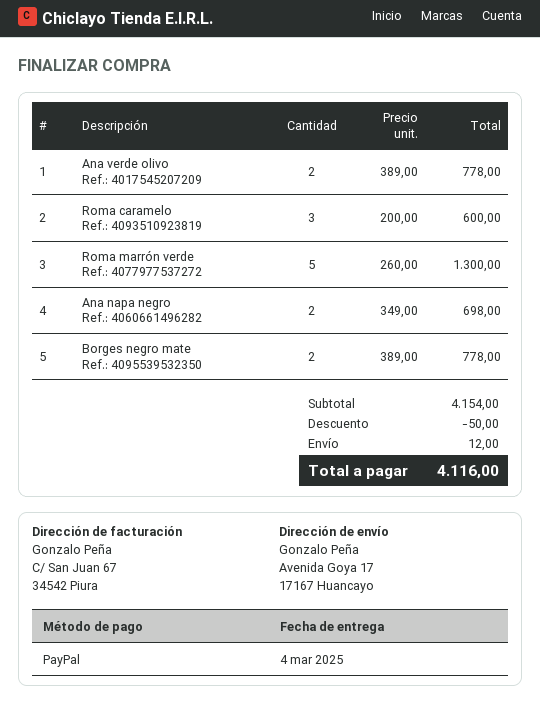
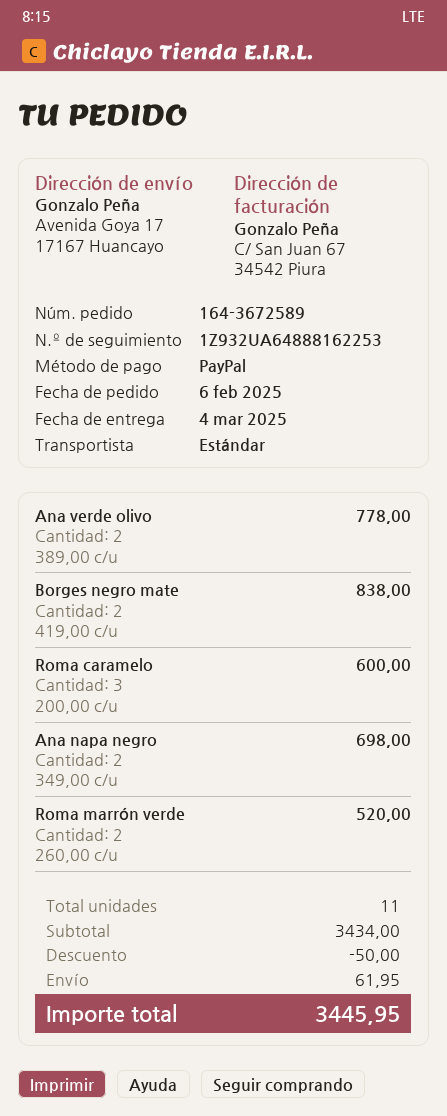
Roma marrón verde: 5 x 260.00 = 1300.00 -> 2 x 260.00 = 520.00
Borges negro mate: 2 x 389.00 = 778.00 -> 2 x 419.00 = 838.00
subtotal: 4154.00 -> 3434.00
shipping: 12.00 -> 61.95
total: 4116.00 -> 3445.95

